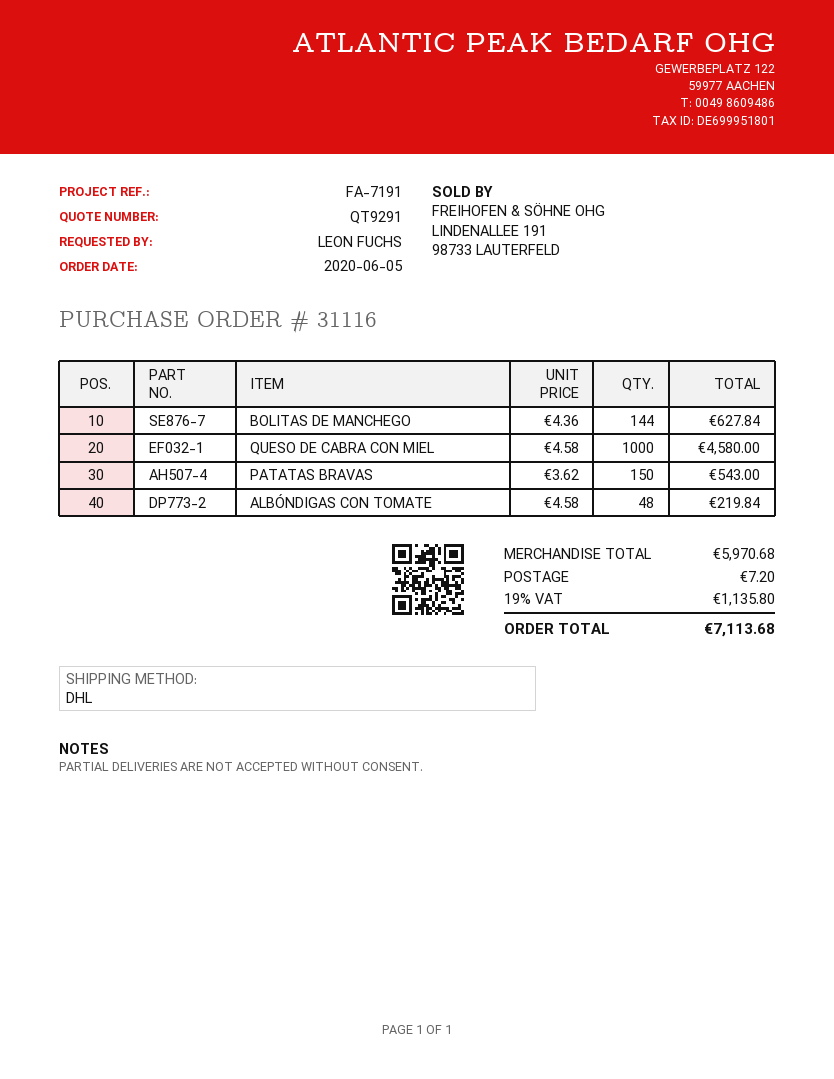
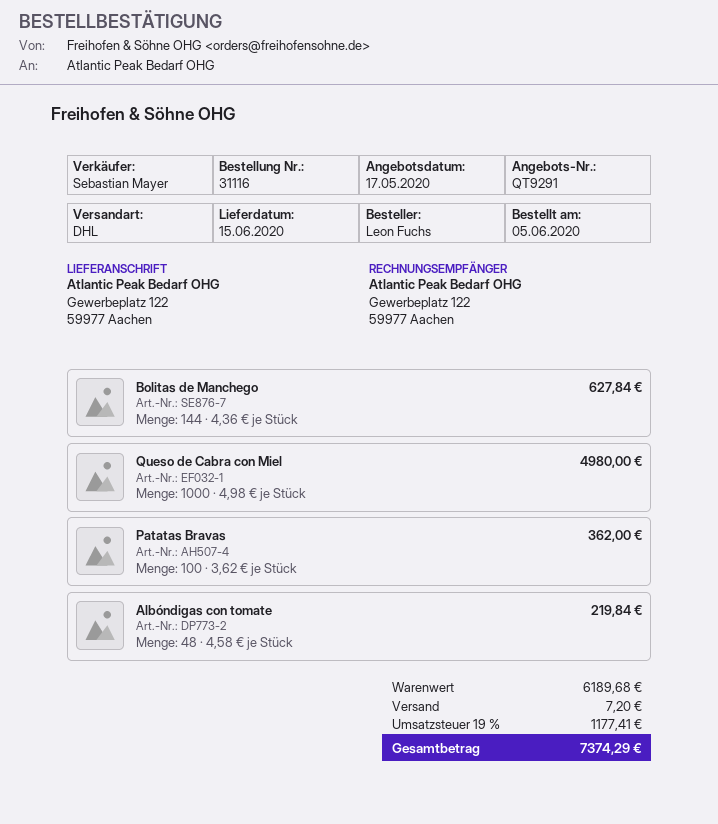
QUESO DE CABRA CON MIEL: 1000 x 4.58 = 4580.00 -> 1000 x 4.98 = 4980.00
PATATAS BRAVAS: 150 x 3.62 = 543.00 -> 100 x 3.62 = 362.00
subtotal: 5970.68 -> 6189.68
tax: 19% = 1135.80 -> 19% = 1177.41
total: 7113.68 -> 7374.29

